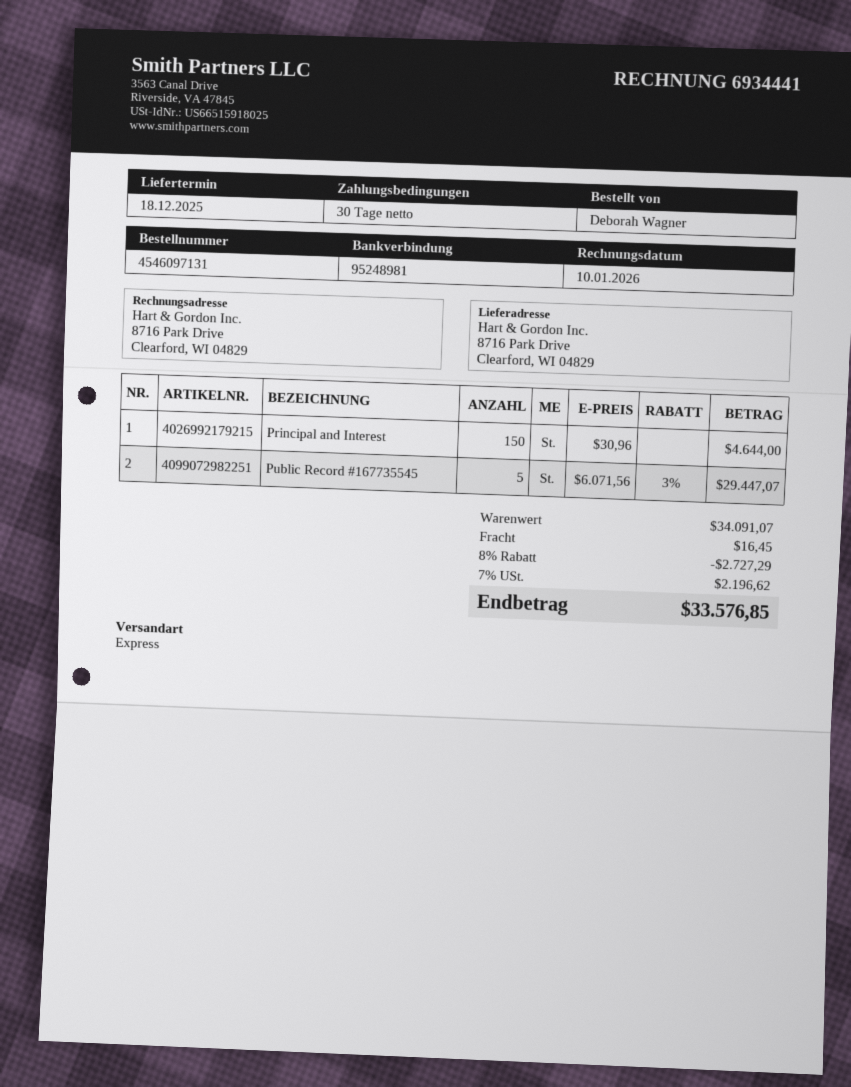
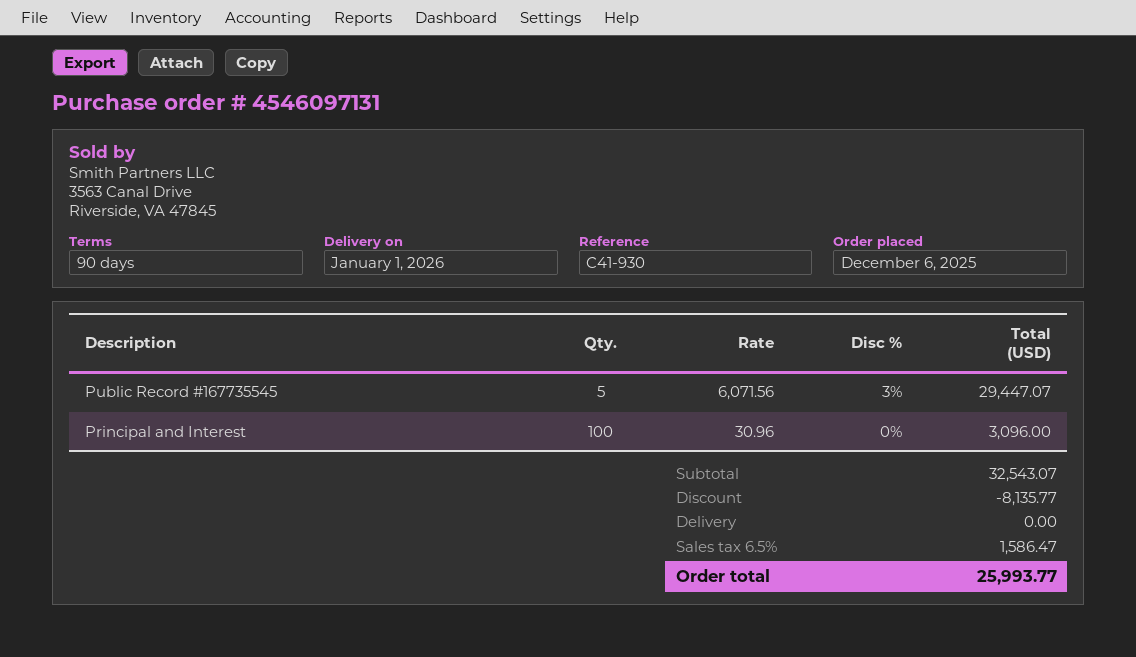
delivery date: 2025-12-18 -> 2026-01-01
payment terms: 30 days -> 90 days
Principal and Interest: 150 x 30.96 = 4644.00 -> 100 x 30.96 = 3096.00
subtotal: 34091.07 -> 32543.07
discount: 2727.29 -> 8135.77
shipping: 16.45 -> 0.00
tax: 7% = 2196.62 -> 6.5% = 1586.47
total: 33576.85 -> 25993.77

